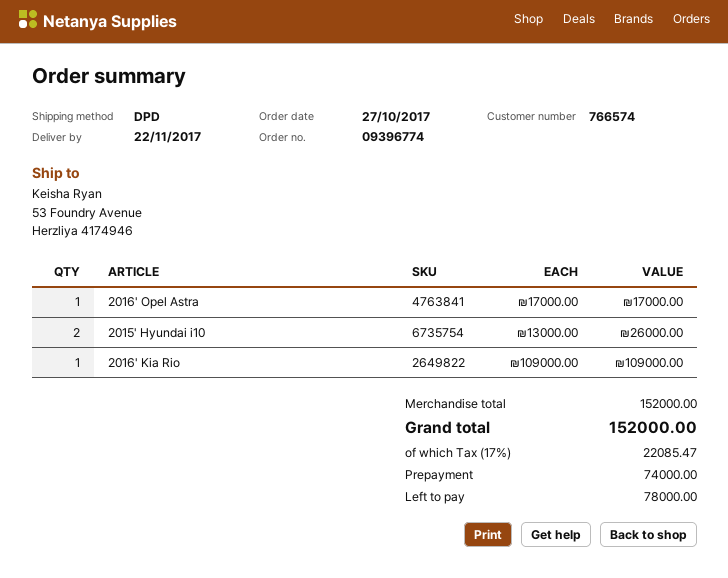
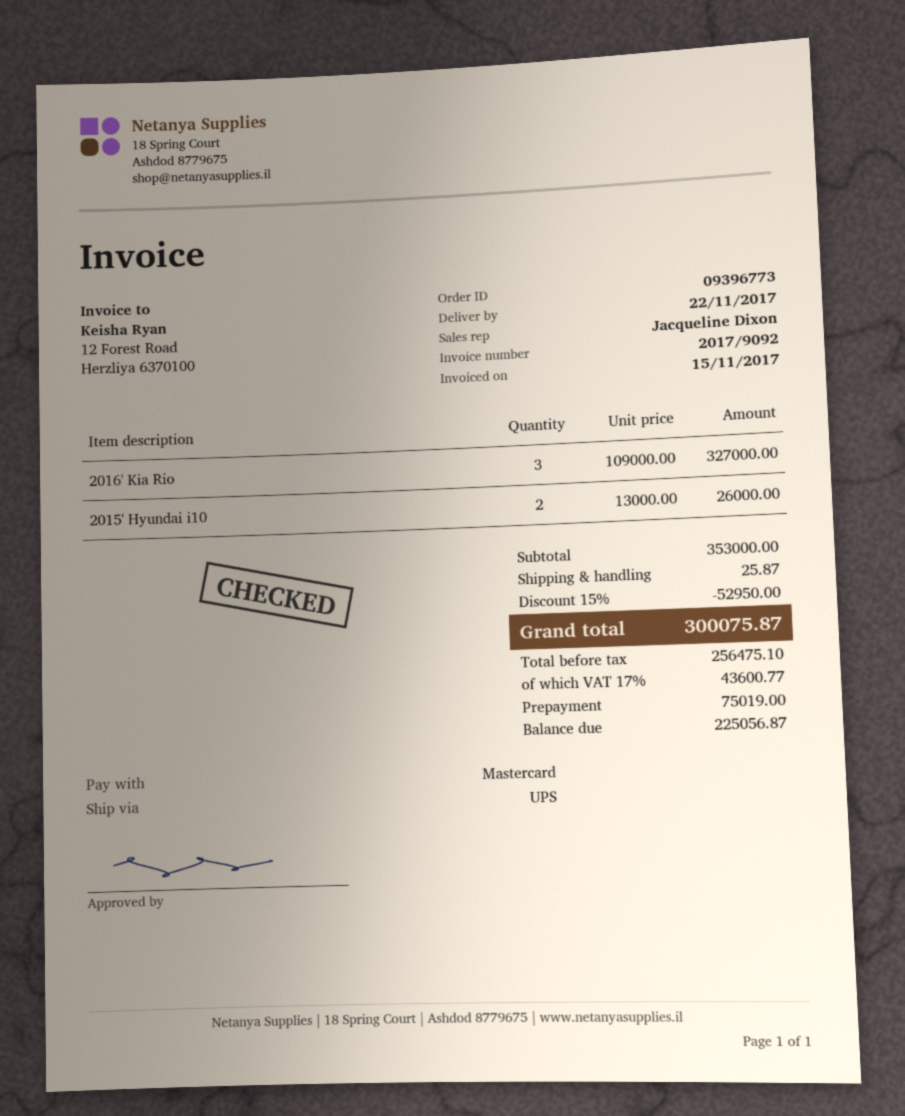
order number: 09396774 -> 09396773
shipping method: DPD -> UPS
2016' Opel Astra: 1 x 17000.00 = 17000.00 -> none
2016' Kia Rio: 1 x 109000.00 = 109000.00 -> 3 x 109000.00 = 327000.00
subtotal: 152000.00 -> 353000.00
discount: none -> 15% = 52950.00
shipping: none -> 25.87
tax: 17% = 22085.47 -> 17% = 43600.77
total: 152000.00 -> 300075.87
deposit: 74000.00 -> 75019.00
balance: 78000.00 -> 225056.87

